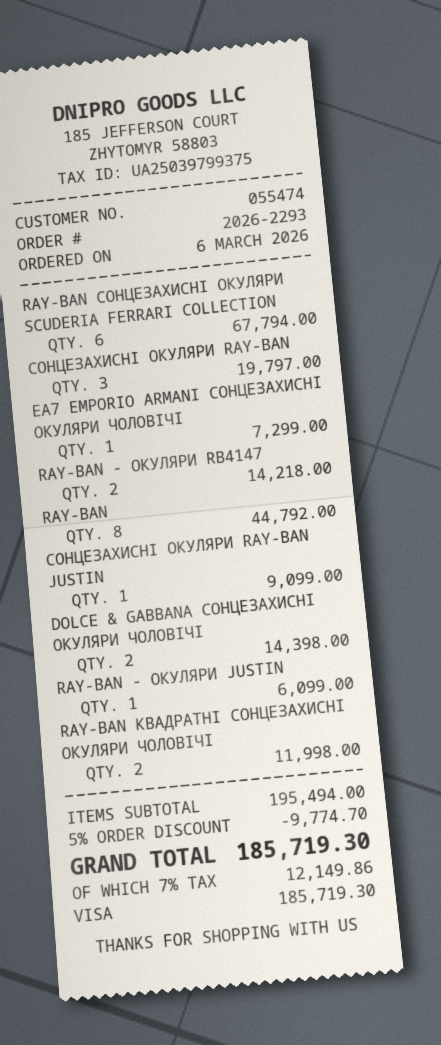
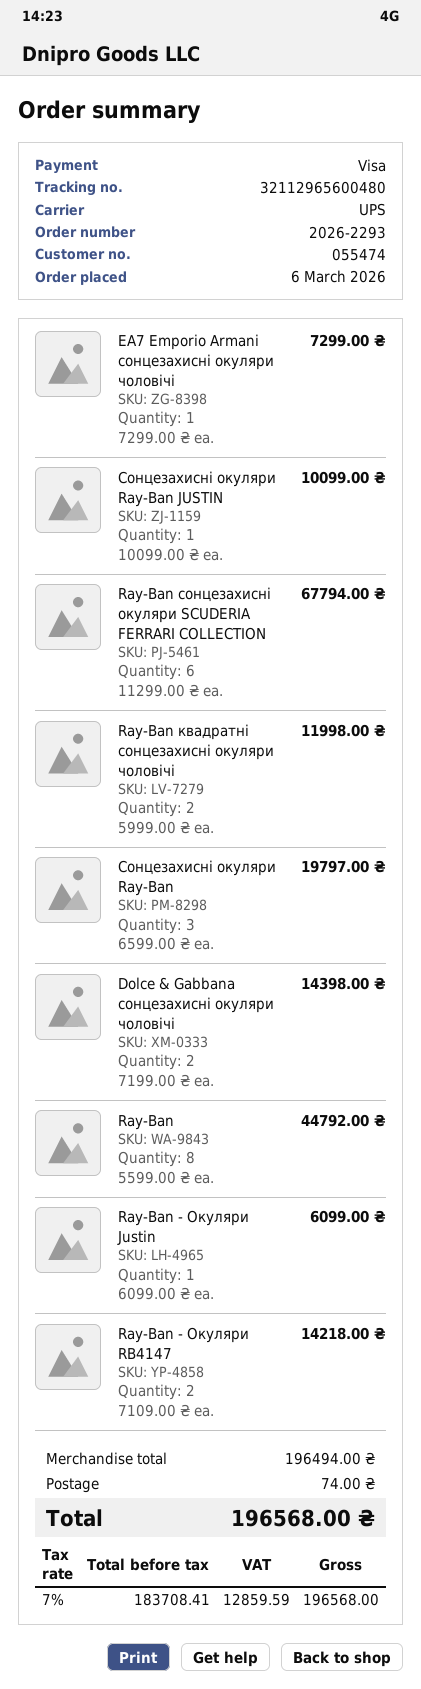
СОНЦЕЗАХИСНІ ОКУЛЯРИ RAY-BAN JUSTIN: 1 for 9099.00 -> 1 for 10099.00
subtotal: 195494.00 -> 196494.00
discount: 5% = 9774.70 -> none
shipping: none -> 74.00
tax: 7% = 12149.86 -> 7% = 12859.59
total: 185719.30 -> 196568.00

